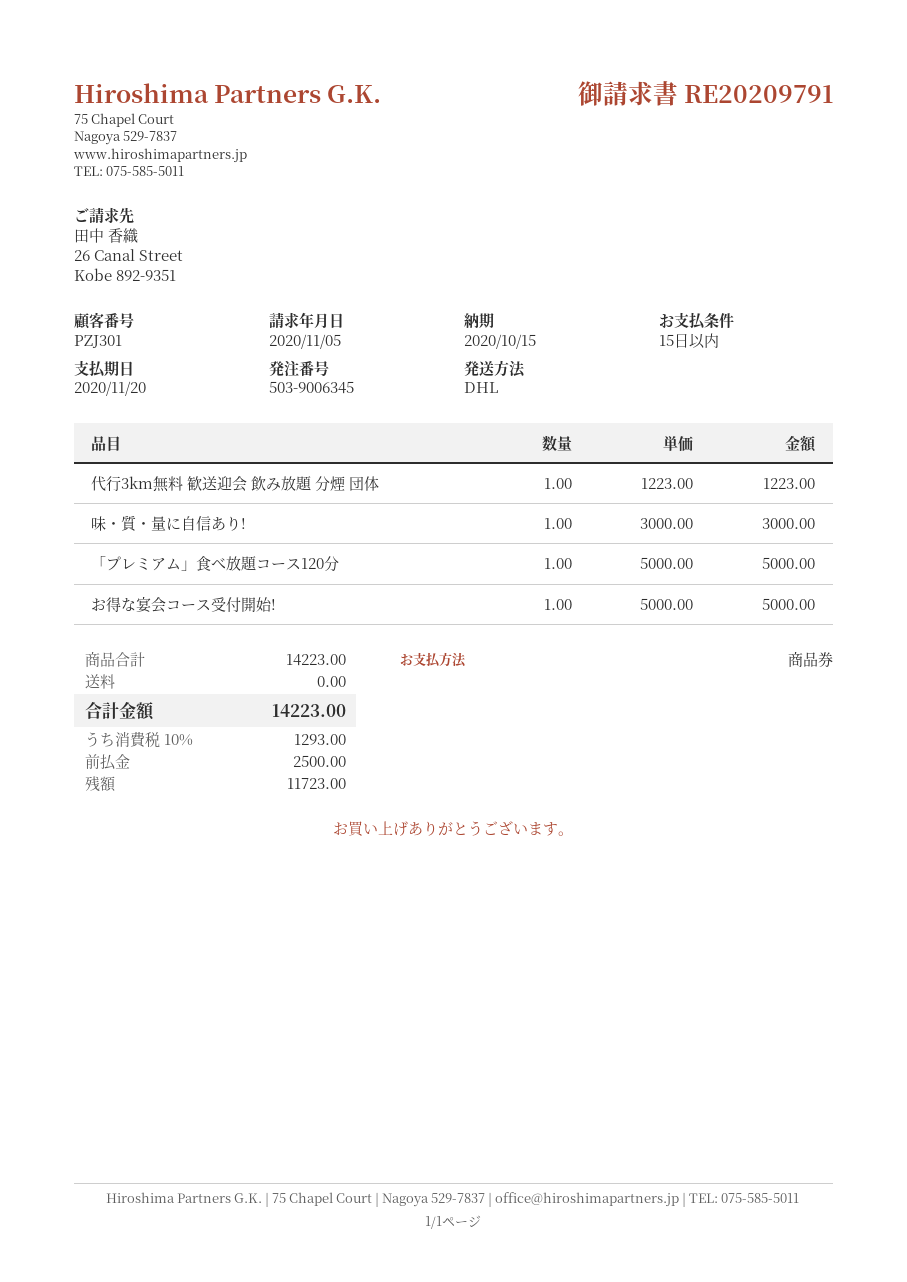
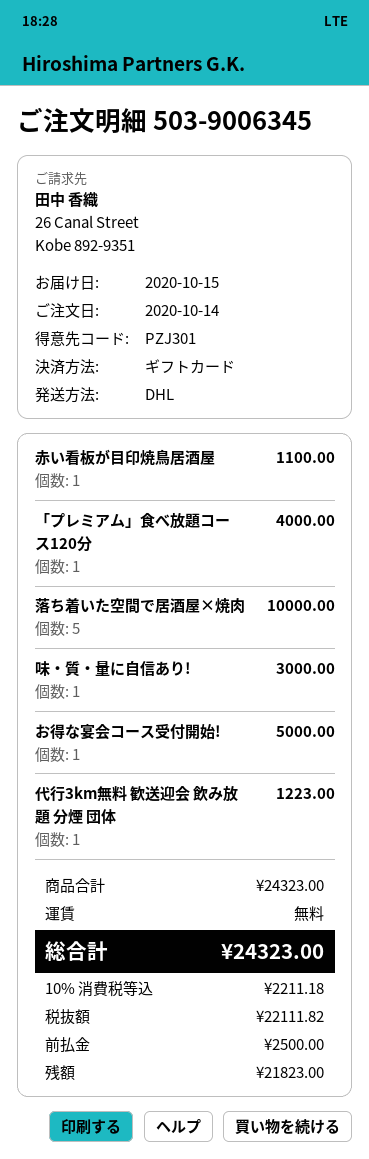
「プレミアム」食べ放題コース120分: 1 for 5000.00 -> 1 for 4000.00
赤い看板が目印焼鳥居酒屋: none -> 1 for 1100.00
落ち着いた空間で居酒屋×焼肉: none -> 5 for 10000.00
subtotal: 14223.00 -> 24323.00
tax: 10% = 1293.00 -> 10% = 2211.18
total: 14223.00 -> 24323.00
balance: 11723.00 -> 21823.00

